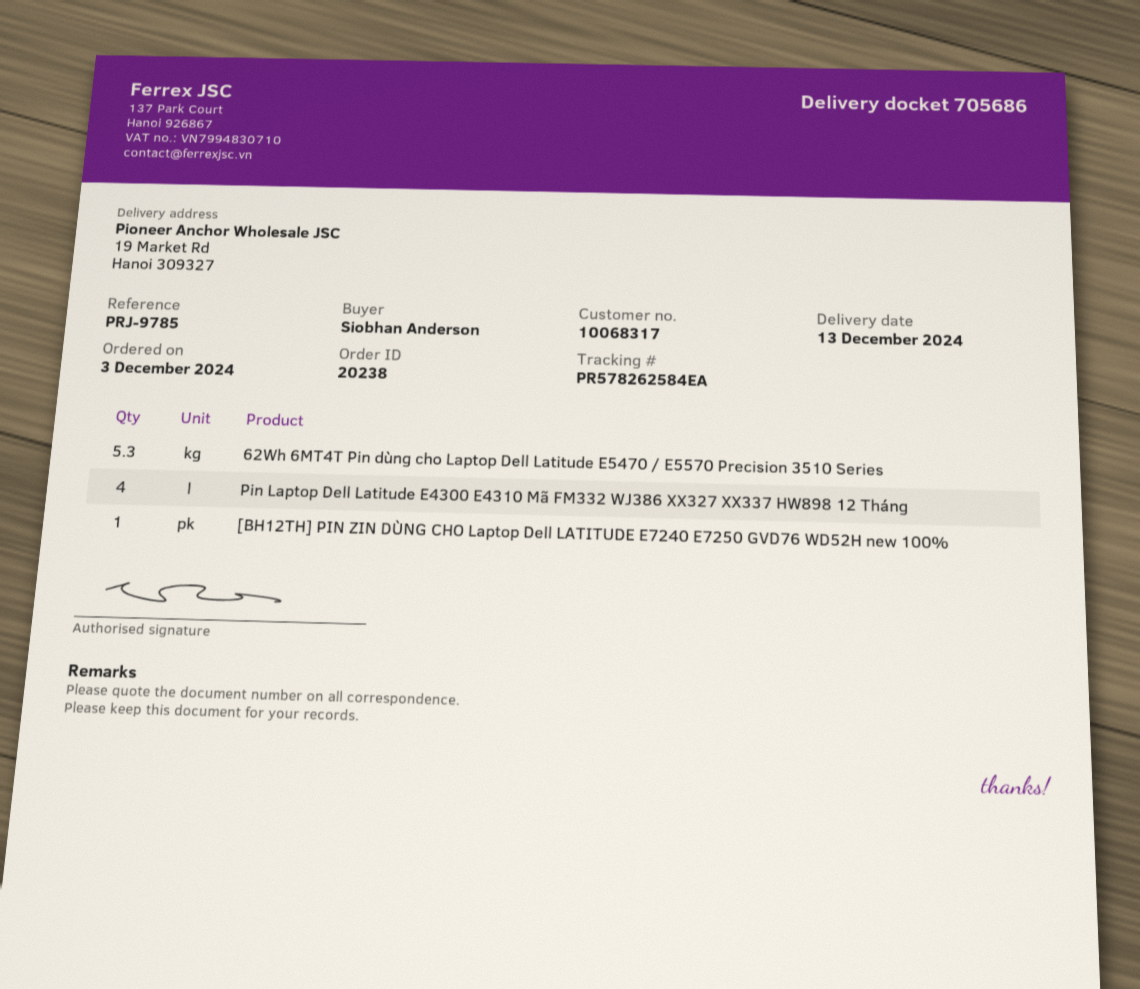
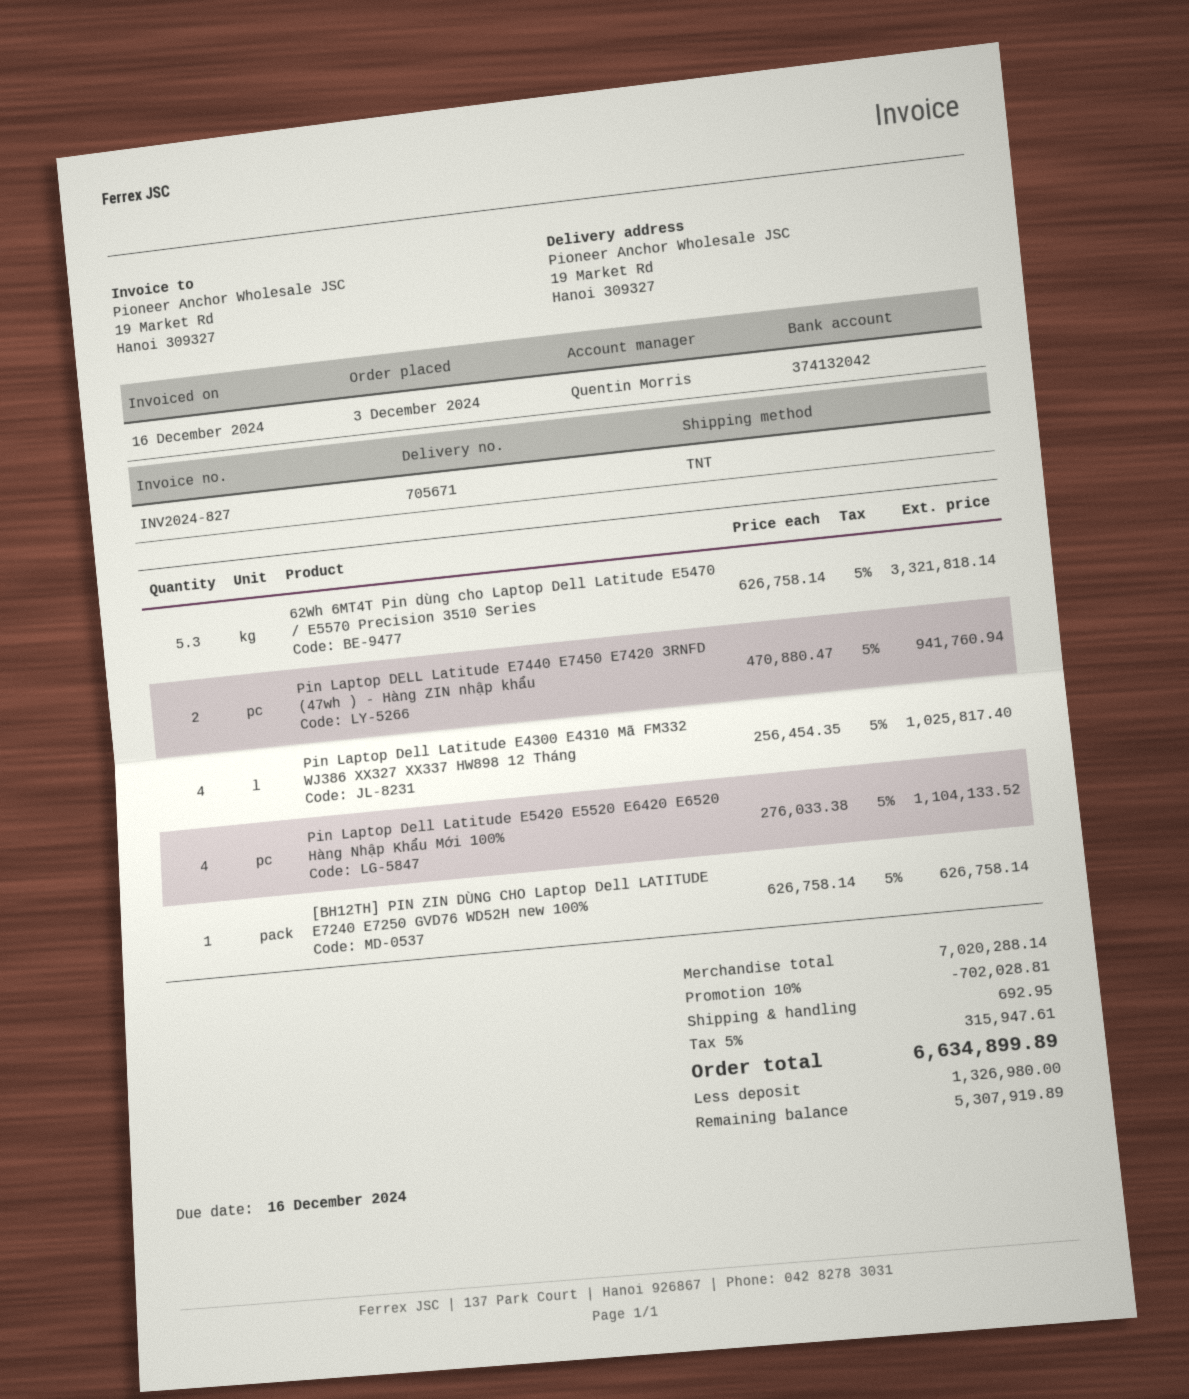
delivery note number: 705686 -> 705671
Pin Laptop DELL Latitude E7440 E7450 E7420 3RNFD (47wh ) - Hàng ZIN nhập khẩu: none -> 2
Pin Laptop Dell Latitude E5420 E5520 E6420 E6520 Hàng Nhập Khẩu Mới 100%: none -> 4

